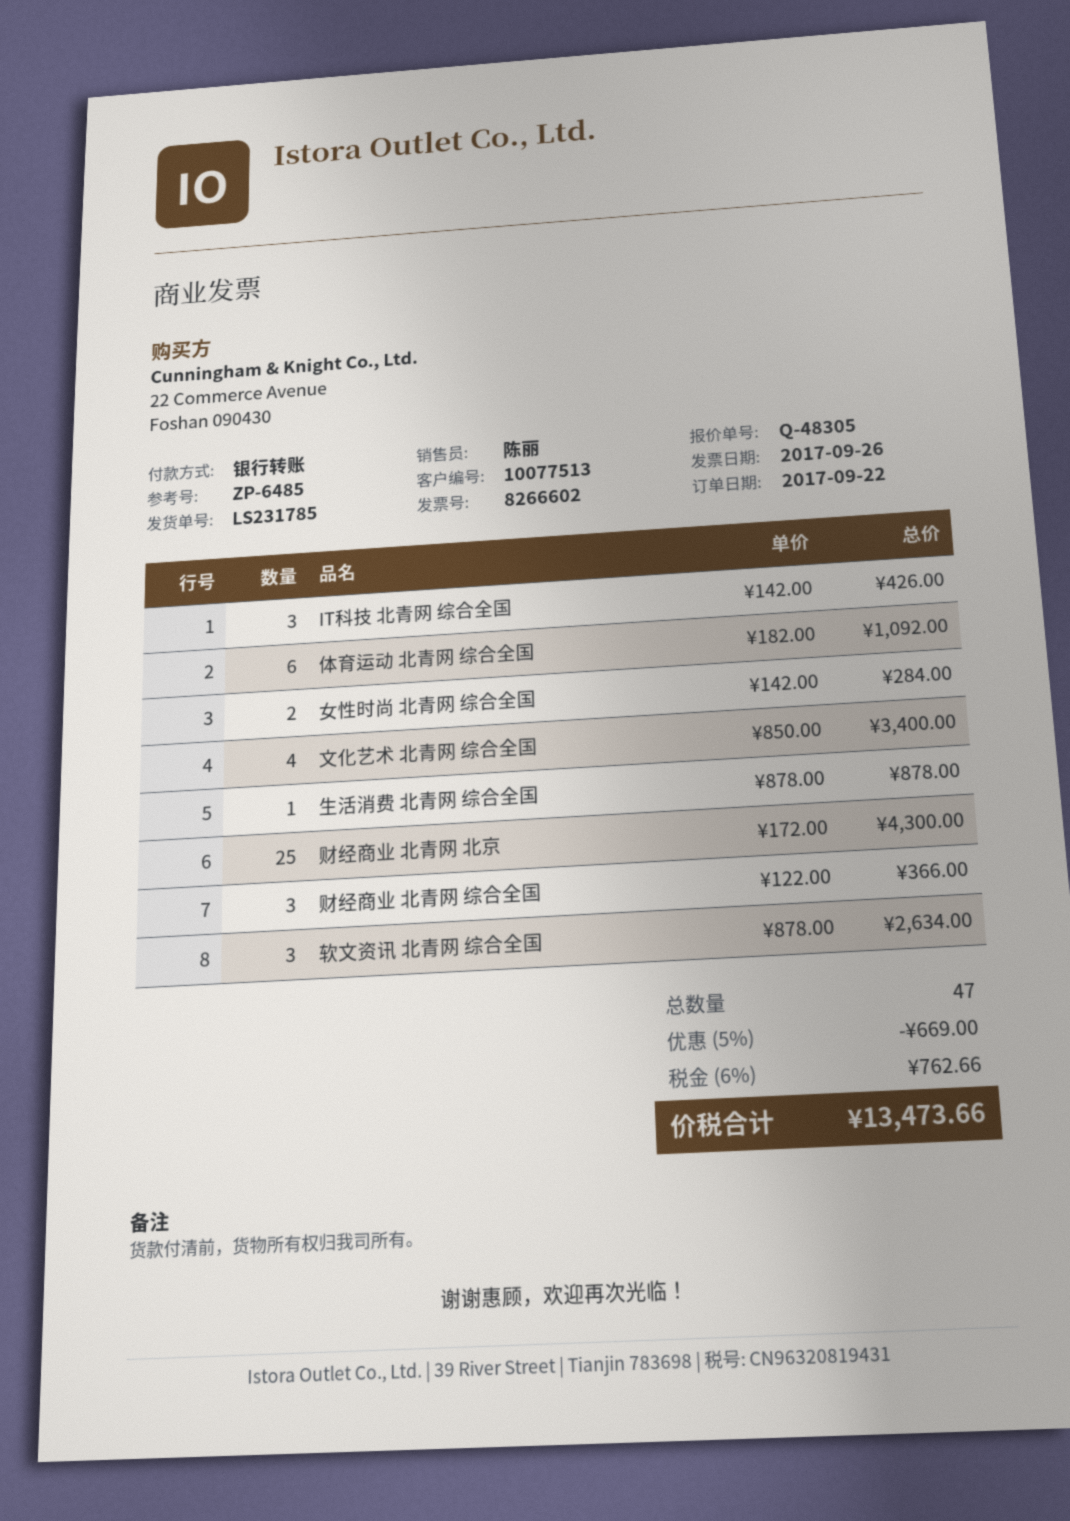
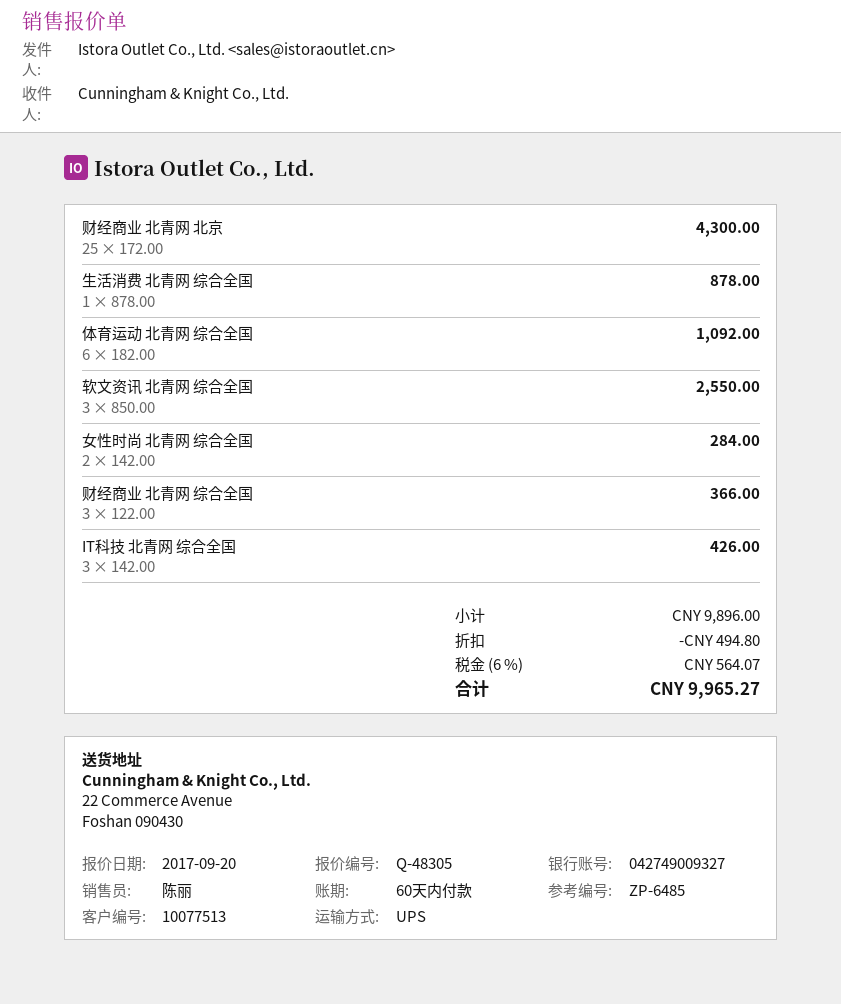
文化艺术 北青网 综合全国: 4 x 850.00 = 3400.00 -> none
软文资讯 北青网 综合全国: 3 x 878.00 = 2634.00 -> 3 x 850.00 = 2550.00
discount: 669.00 -> 494.80
tax: 6% = 762.66 -> 6% = 564.07
total: 13473.66 -> 9965.27

